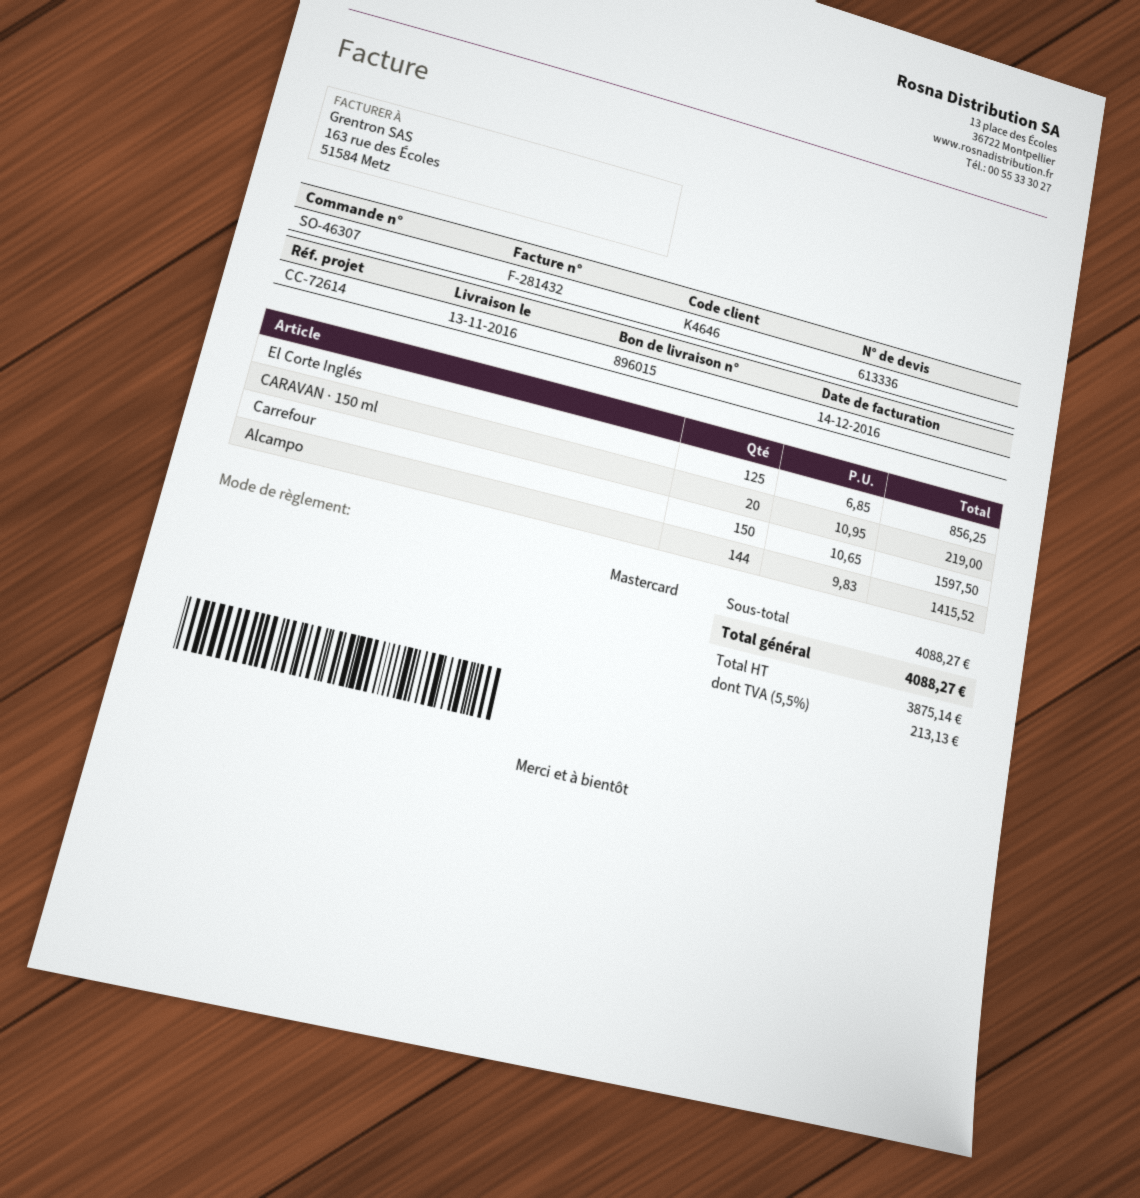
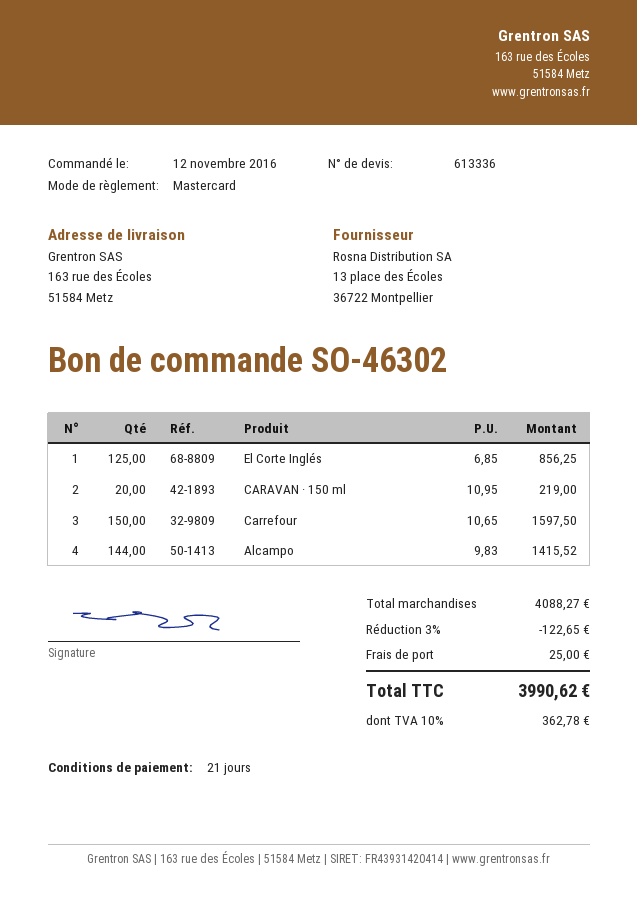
order number: SO-46307 -> SO-46302
discount: none -> 3% = 122.65
shipping: none -> 25.00
tax: 5.5% = 213.13 -> 10% = 362.78
total: 4088.27 -> 3990.62

